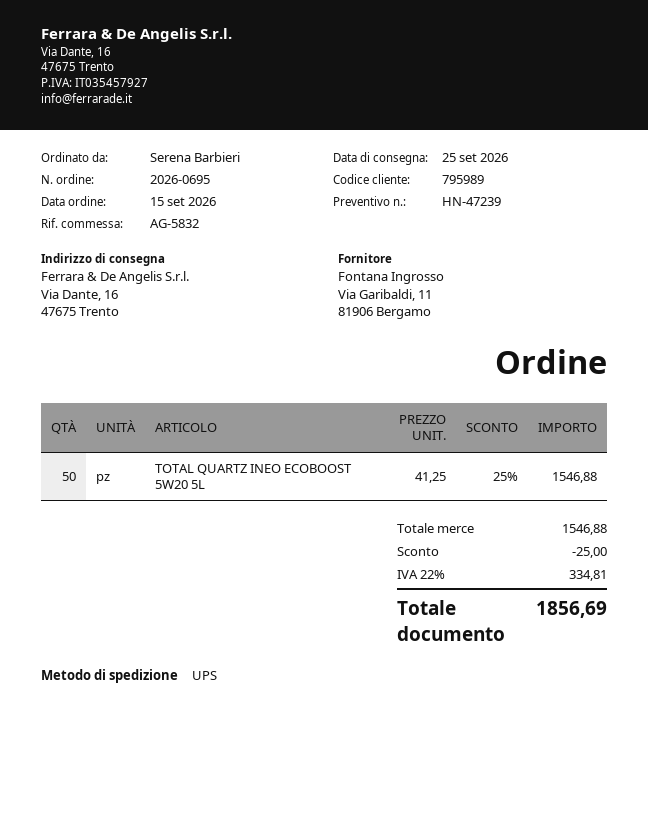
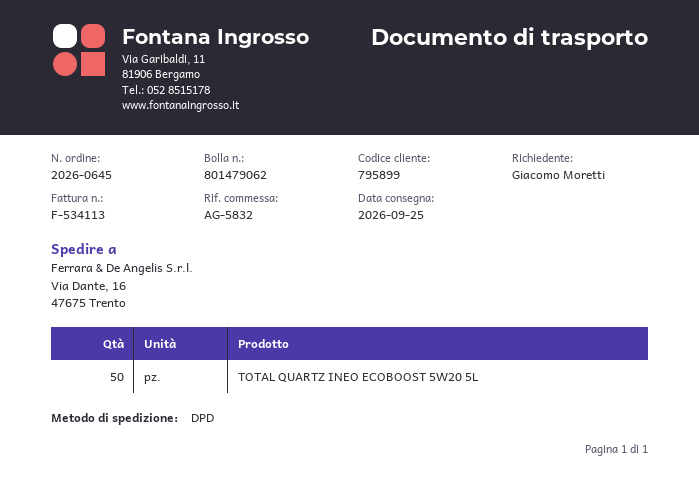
order number: 2026-0695 -> 2026-0645
customer number: 795989 -> 795899
ordered by: Serena Barbieri -> Giacomo Moretti
shipping method: UPS -> DPD

